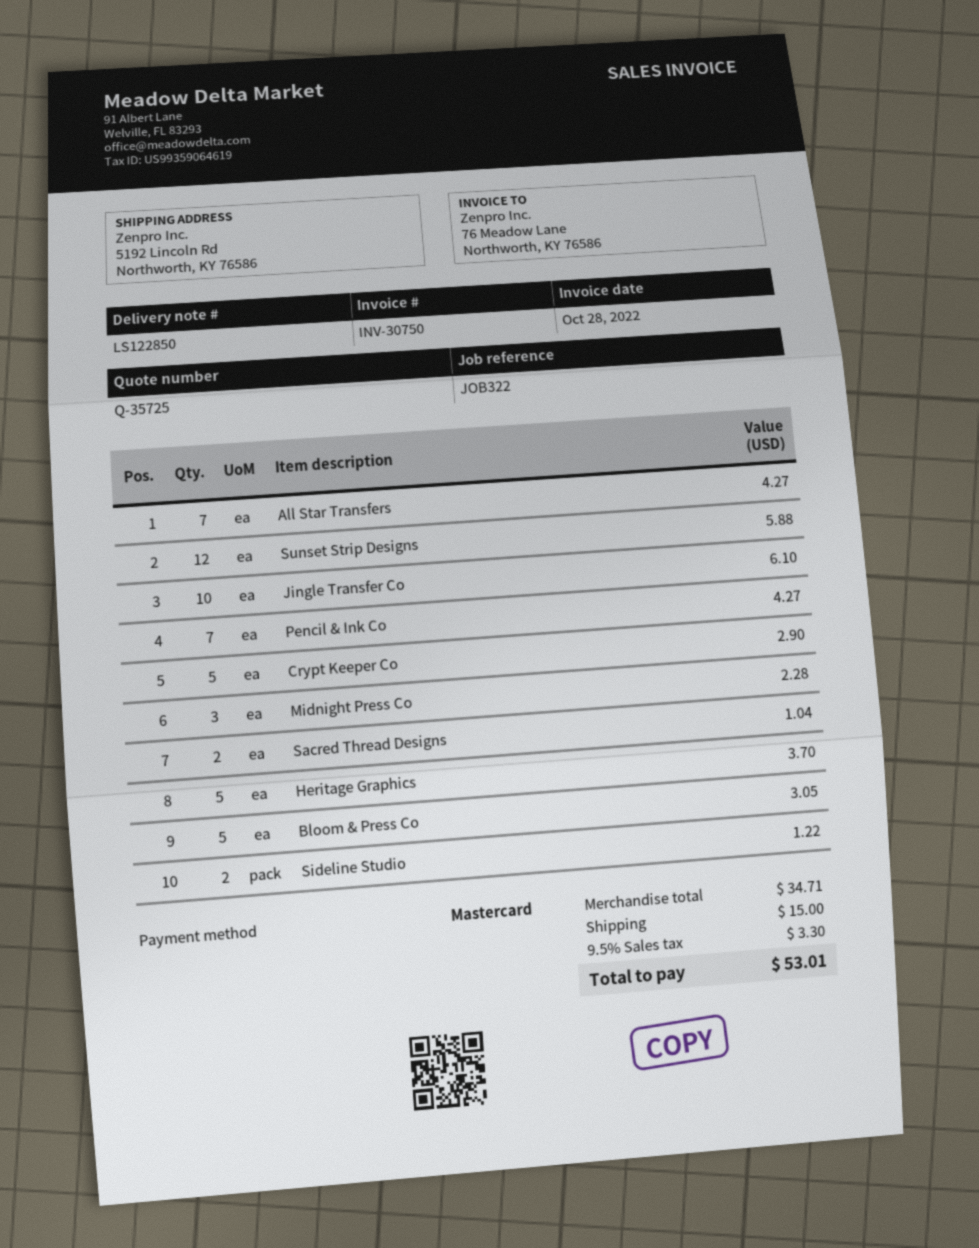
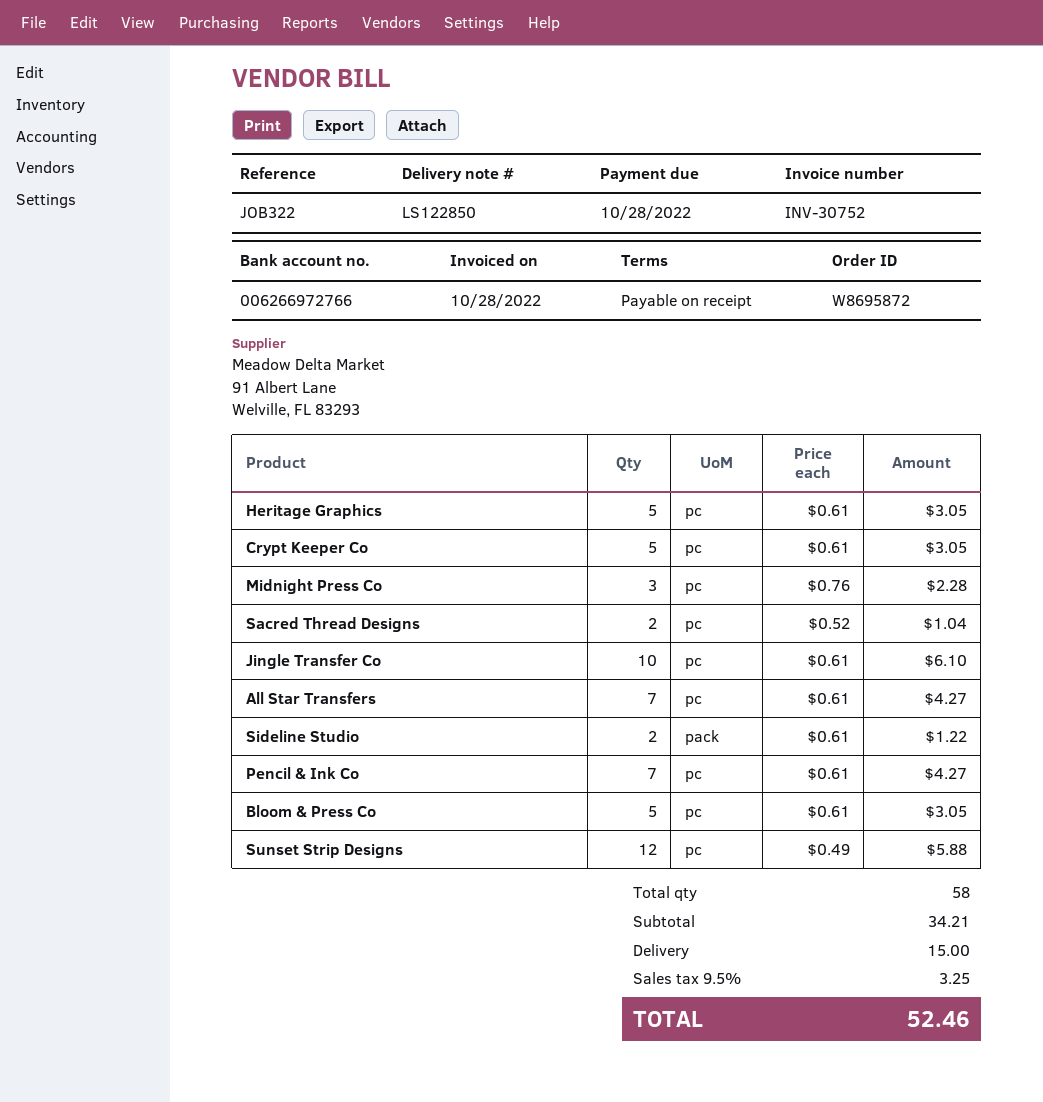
invoice number: INV-30750 -> INV-30752
Crypt Keeper Co: 5 for 2.90 -> 5 for 3.05
Heritage Graphics: 5 for 3.70 -> 5 for 3.05
subtotal: 34.71 -> 34.21
tax: 9.5% = 3.30 -> 9.5% = 3.25
total: 53.01 -> 52.46

